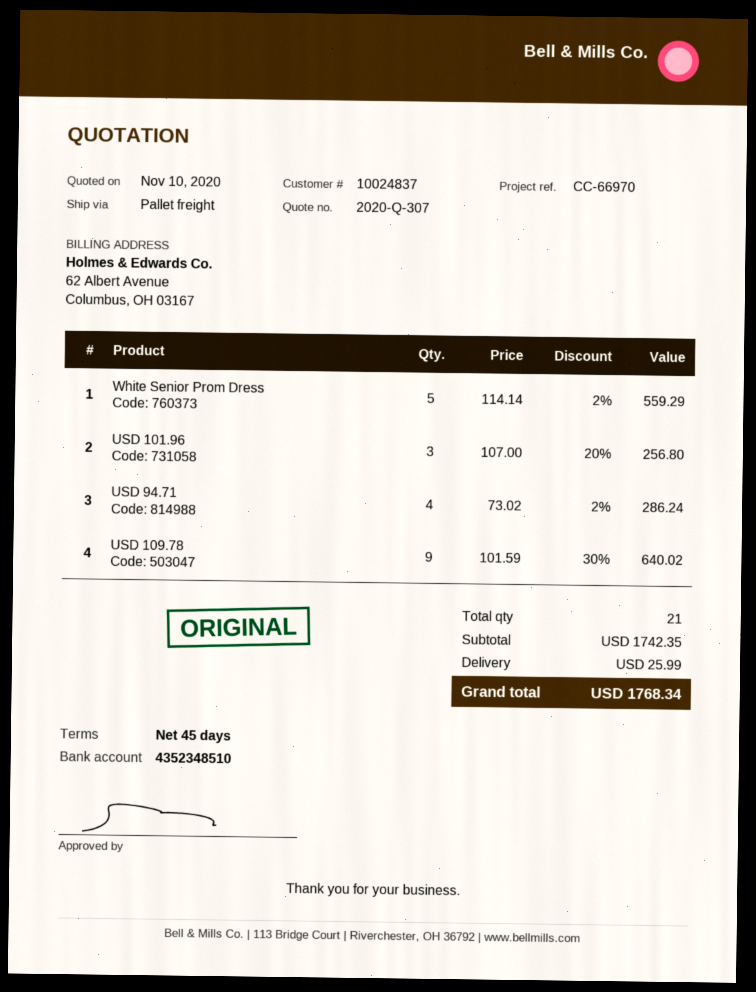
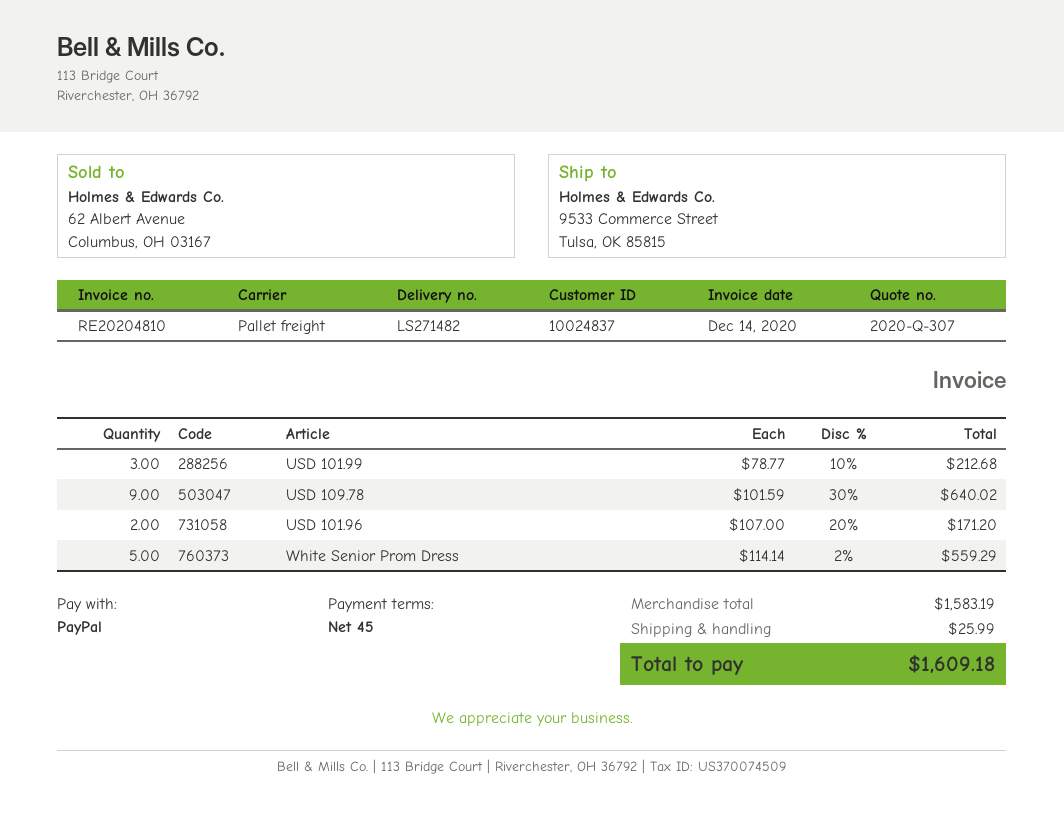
USD 101.96: 3 x 107.00 - 20% = 256.80 -> 2 x 107.00 - 20% = 171.20
USD 94.71: 4 x 73.02 - 2% = 286.24 -> none
USD 101.99: none -> 3 x 78.77 - 10% = 212.68
subtotal: 1742.35 -> 1583.19
total: 1768.34 -> 1609.18

